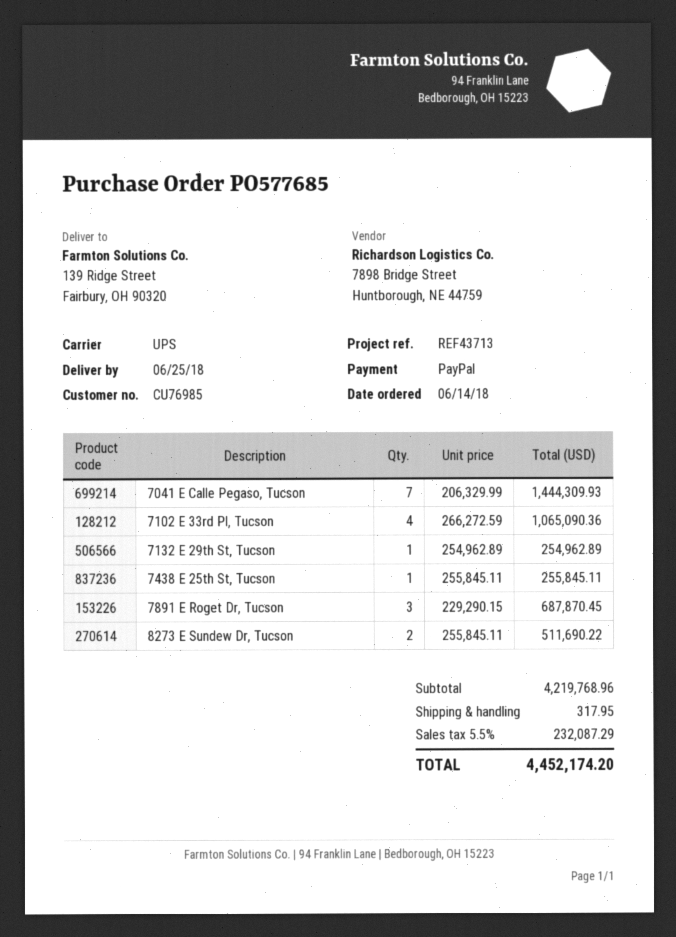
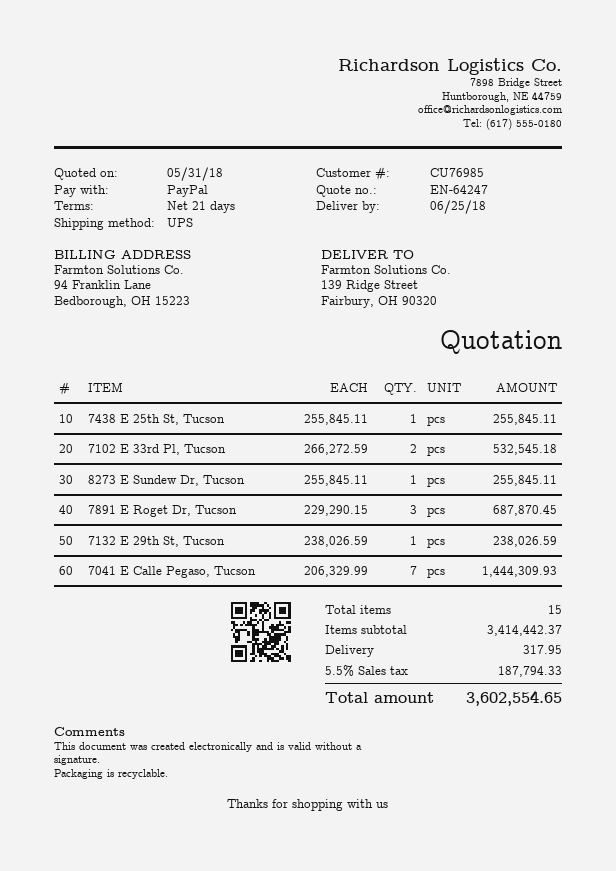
7102 E 33rd Pl, Tucson: 4 x 266272.59 = 1065090.36 -> 2 x 266272.59 = 532545.18
7132 E 29th St, Tucson: 1 x 254962.89 = 254962.89 -> 1 x 238026.59 = 238026.59
8273 E Sundew Dr, Tucson: 2 x 255845.11 = 511690.22 -> 1 x 255845.11 = 255845.11
subtotal: 4219768.96 -> 3414442.37
tax: 5.5% = 232087.29 -> 5.5% = 187794.33
total: 4452174.20 -> 3602554.65

